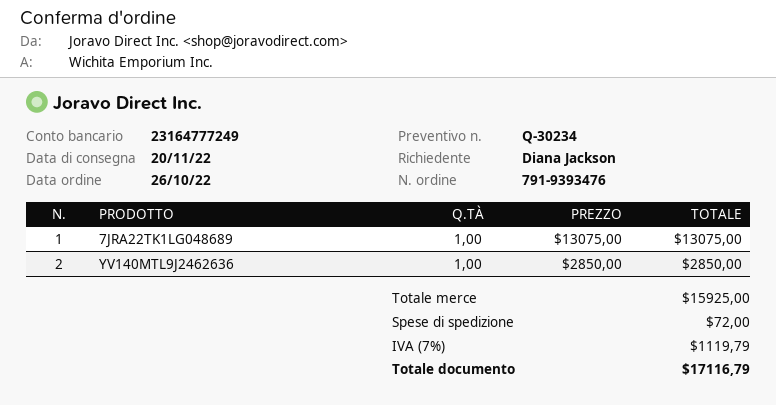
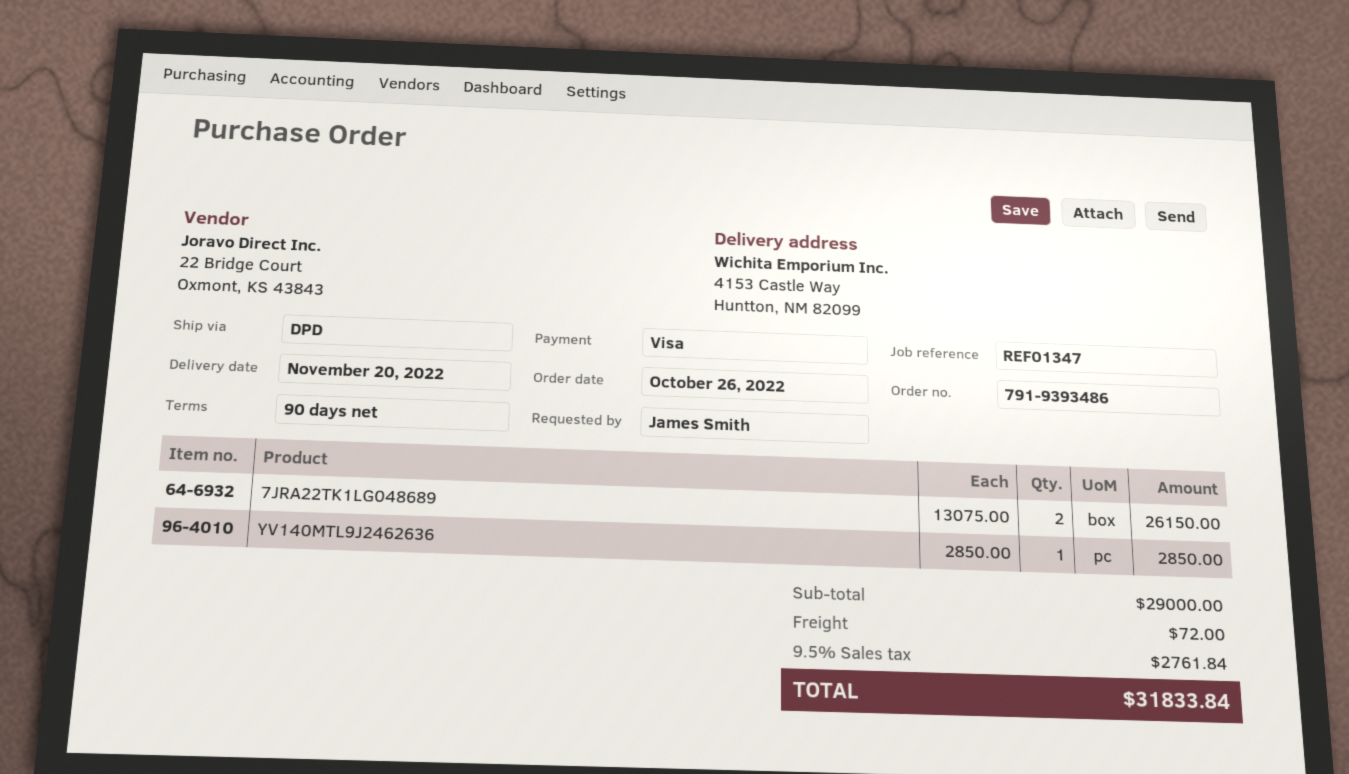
order number: 791-9393476 -> 791-9393486
ordered by: Diana Jackson -> James Smith
7JRA22TK1LG048689: 1 x 13075.00 = 13075.00 -> 2 x 13075.00 = 26150.00
subtotal: 15925.00 -> 29000.00
tax: 7% = 1119.79 -> 9.5% = 2761.84
total: 17116.79 -> 31833.84

